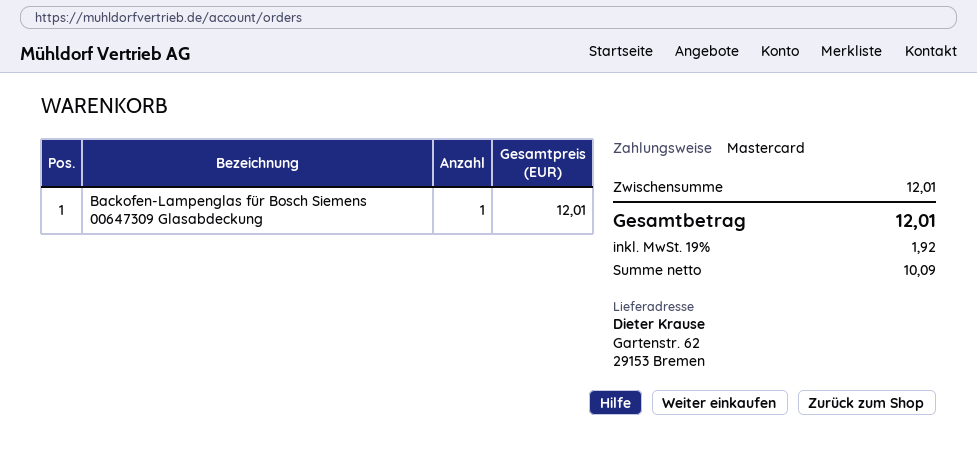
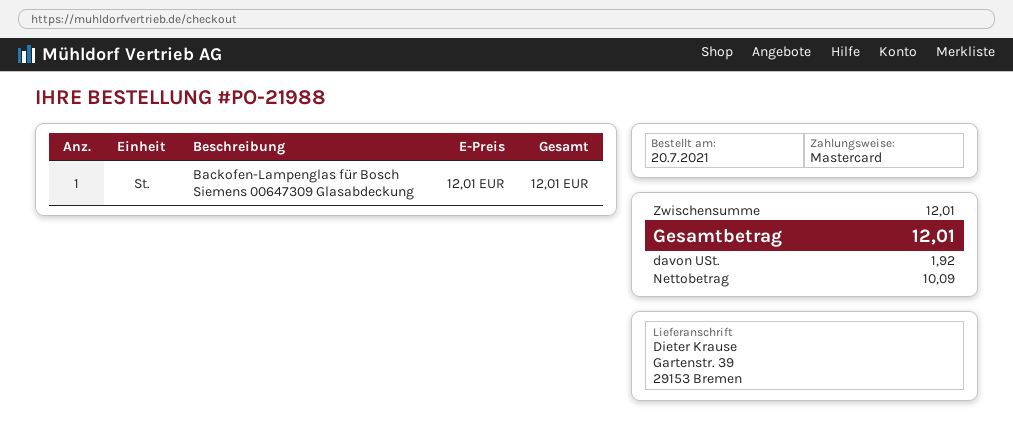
ship to: Gartenstr. 62, 29153 Bremen -> Gartenstr. 39, 29153 Bremen

